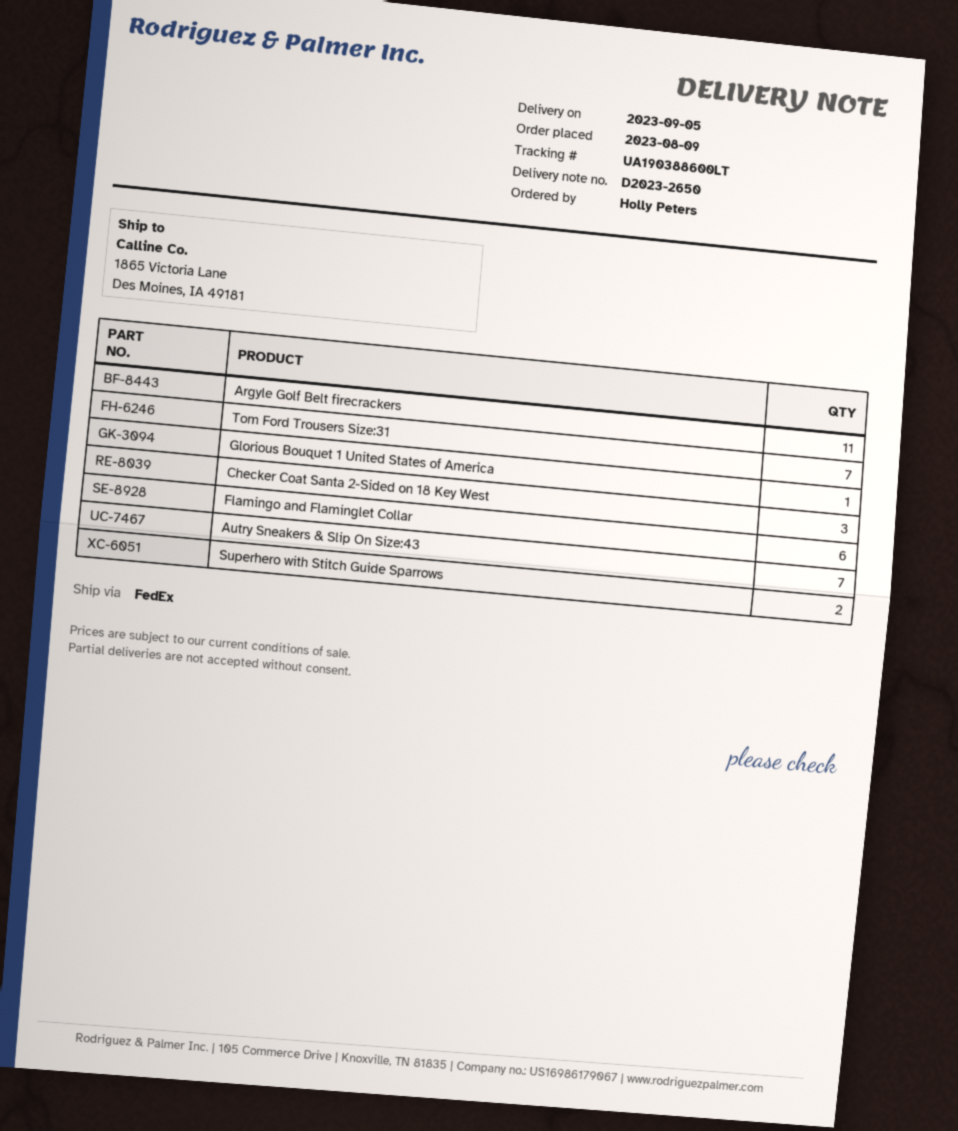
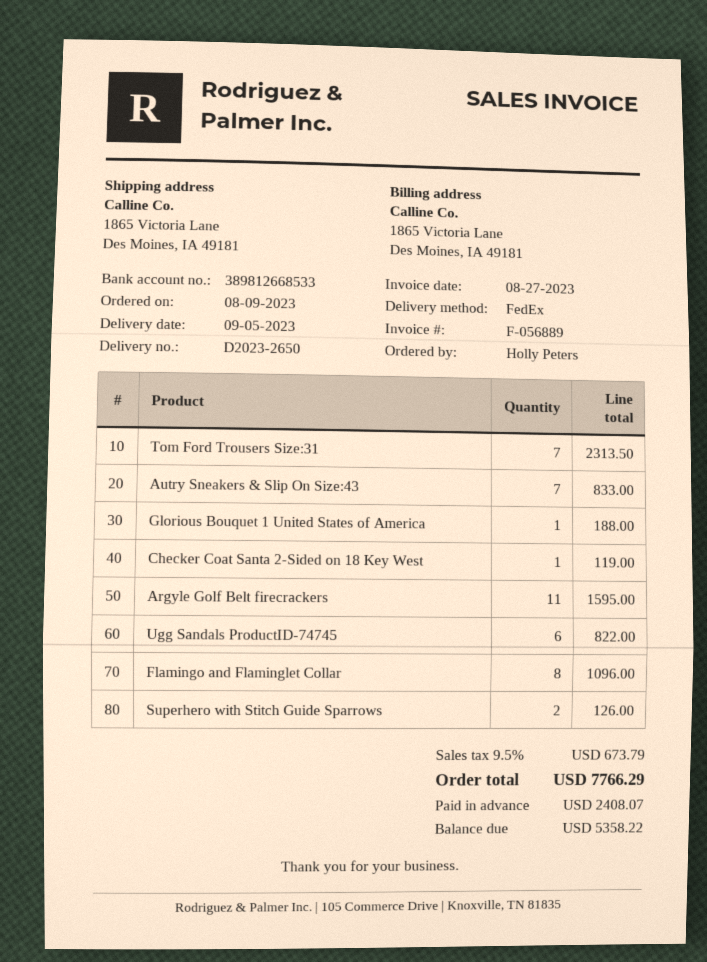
Checker Coat Santa 2-Sided on 18 Key West: 3 -> 1
Flamingo and Flaminglet Collar: 6 -> 8
Ugg Sandals ProductID-74745: none -> 6

